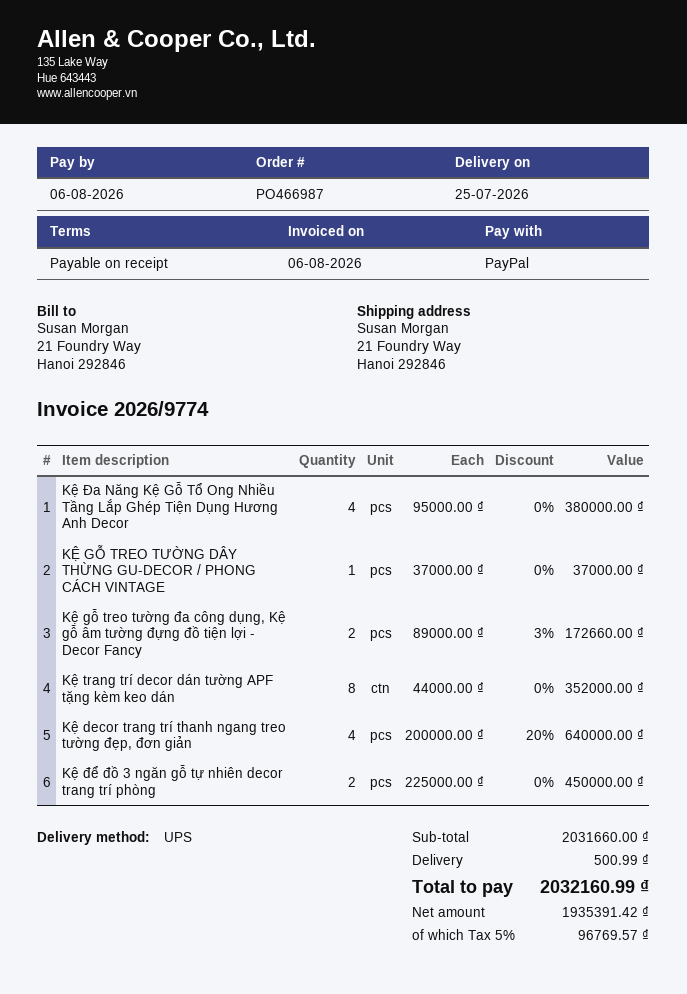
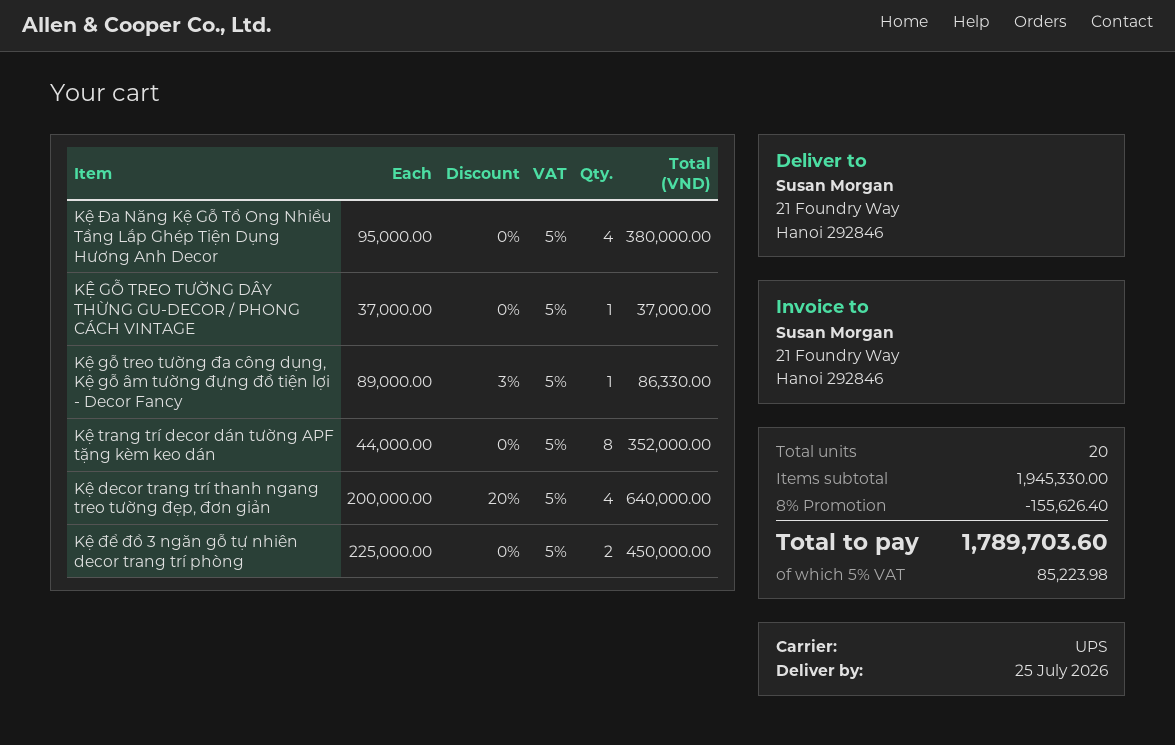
Kệ gỗ treo tường đa công dụng, Kệ gỗ âm tường đựng đồ tiện lợi - Decor Fancy: 2 x 89000.00 - 3% = 172660.00 -> 1 x 89000.00 - 3% = 86330.00
subtotal: 2031660.00 -> 1945330.00
discount: none -> 8% = 155626.40
shipping: 500.99 -> none
tax: 5% = 96769.57 -> 5% = 85223.98
total: 2032160.99 -> 1789703.60

